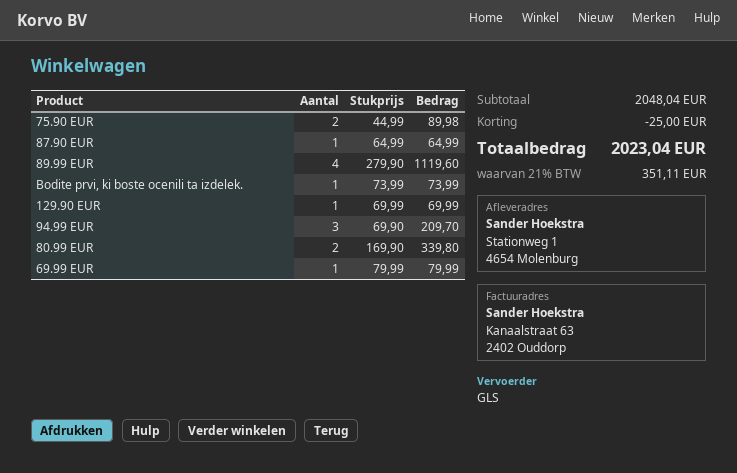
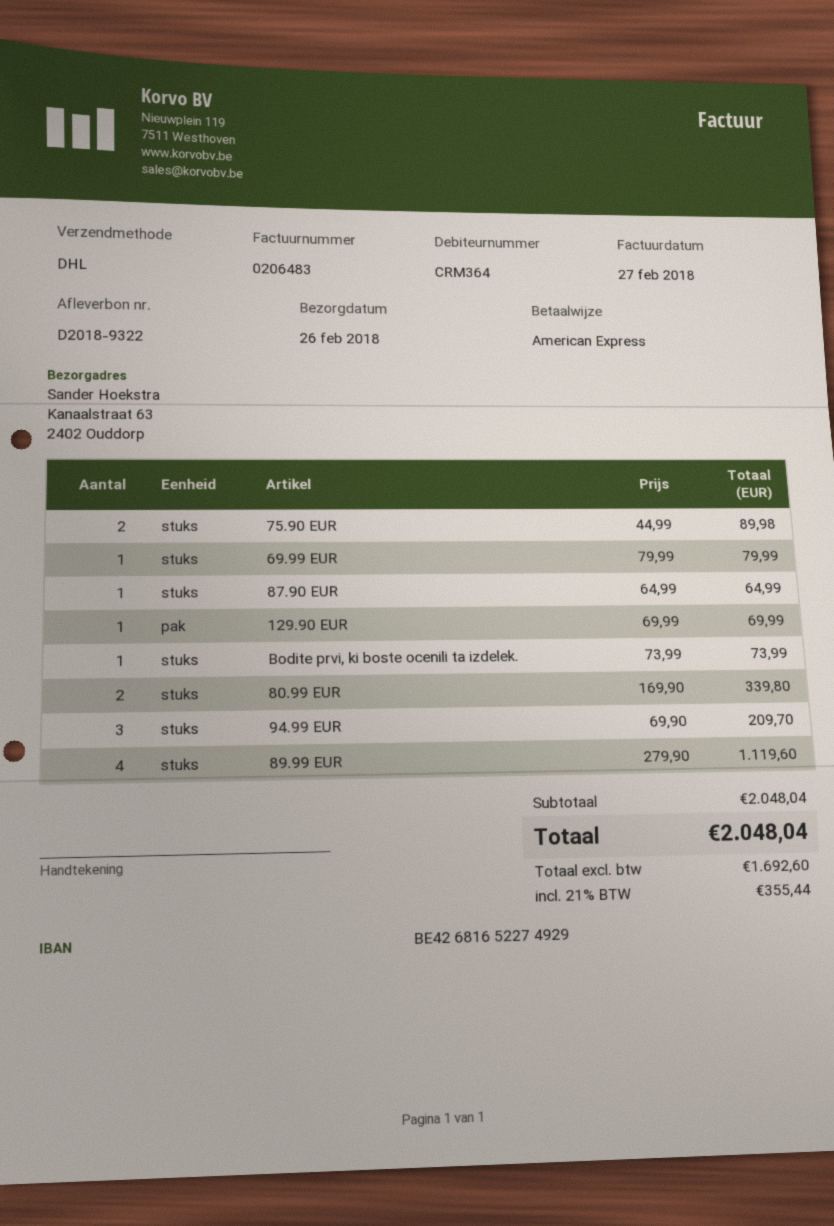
shipping method: GLS -> DHL
ship to: Stationweg 1, 4654 Molenburg -> Kanaalstraat 63, 2402 Ouddorp
discount: 25.00 -> none
tax: 21% = 351.11 -> 21% = 355.44
total: 2023.04 -> 2048.04

